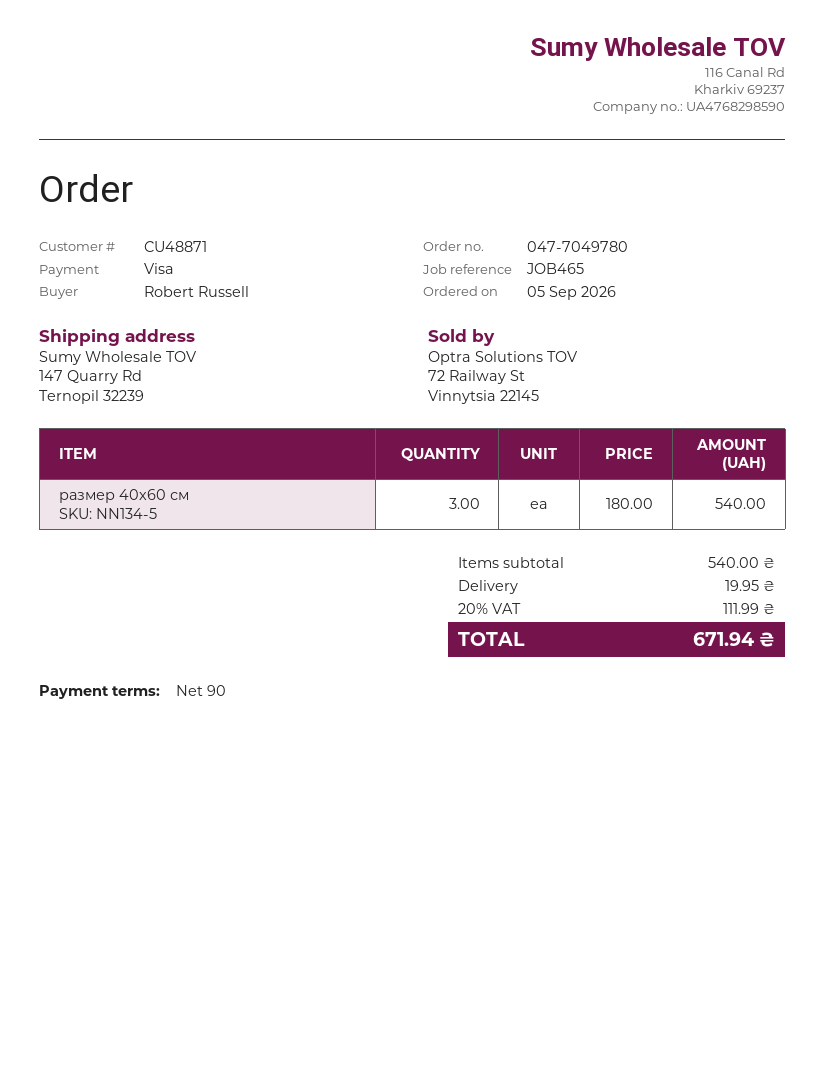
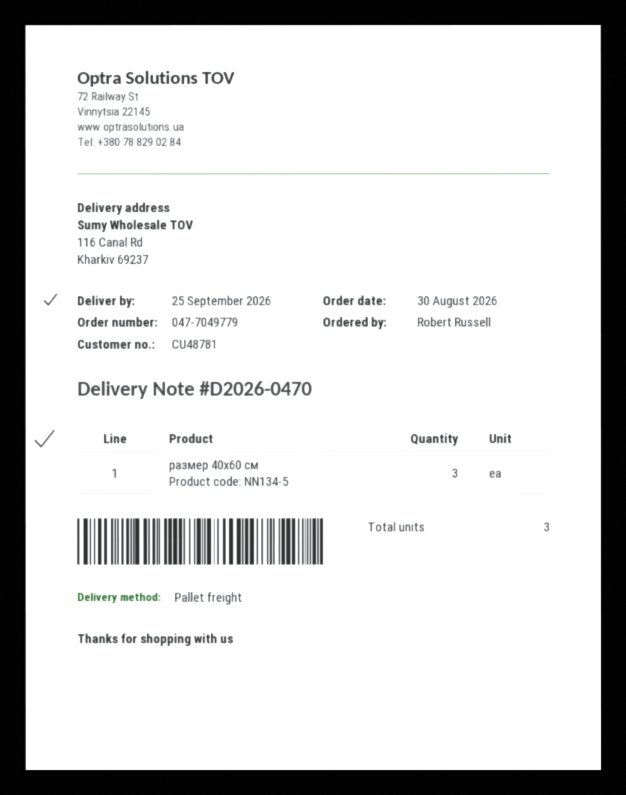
order number: 047-7049780 -> 047-7049779
order date: 2026-09-05 -> 2026-08-30
customer number: CU48871 -> CU48781
ship to: 147 Quarry Rd, Ternopil 32239 -> 116 Canal Rd, Kharkiv 69237

